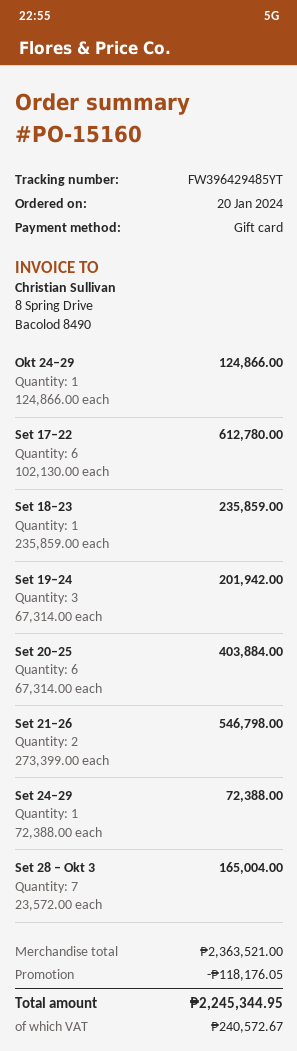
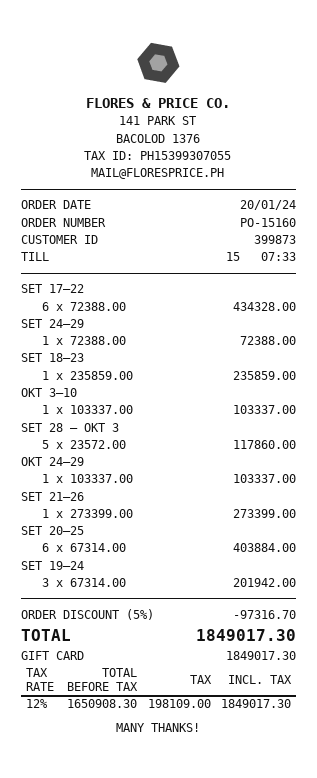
Okt 24–29: 1 x 124866.00 = 124866.00 -> 1 x 103337.00 = 103337.00
Set 17–22: 6 x 102130.00 = 612780.00 -> 6 x 72388.00 = 434328.00
Set 21–26: 2 x 273399.00 = 546798.00 -> 1 x 273399.00 = 273399.00
Set 28 – Okt 3: 7 x 23572.00 = 165004.00 -> 5 x 23572.00 = 117860.00
OKT 3–10: none -> 1 x 103337.00 = 103337.00
discount: 118176.05 -> 97316.70
tax: 240572.67 -> 198109.00
total: 2245344.95 -> 1849017.30

